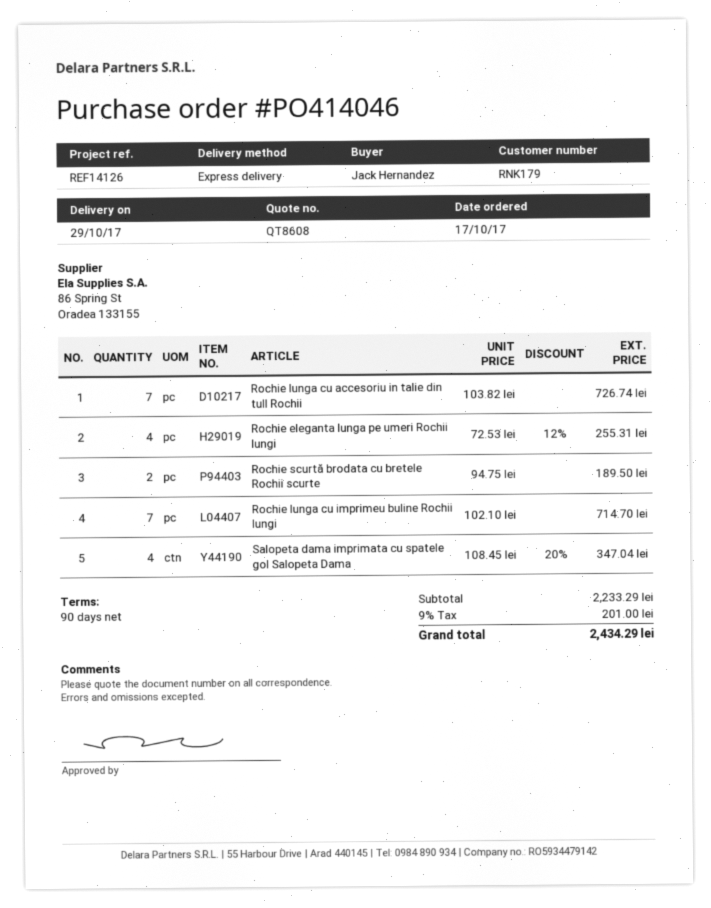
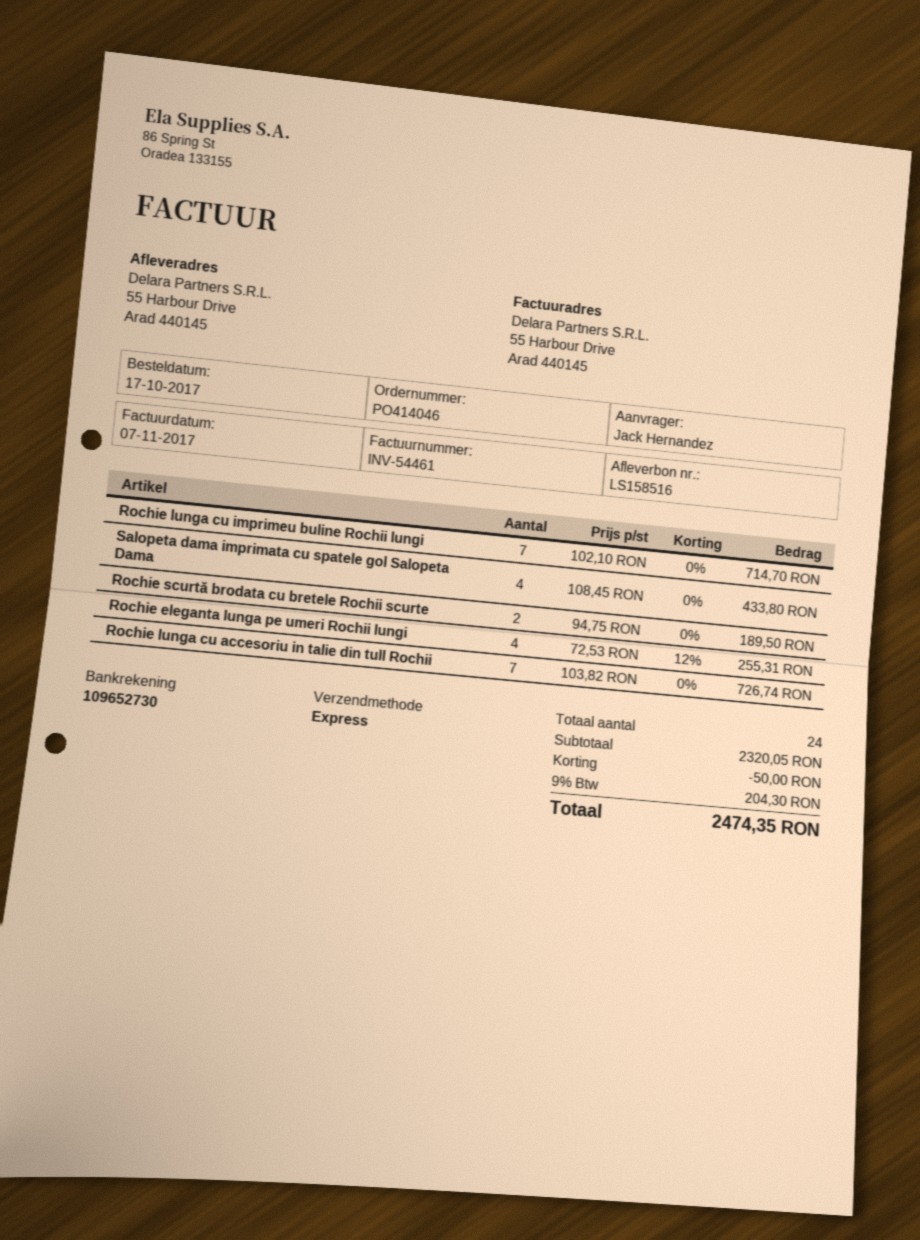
Salopeta dama imprimata cu spatele gol Salopeta Dama: 4 x 108.45 - 20% = 347.04 -> 4 x 108.45 = 433.80
subtotal: 2233.29 -> 2320.05
discount: none -> 50.00
tax: 9% = 201.00 -> 9% = 204.30
total: 2434.29 -> 2474.35

